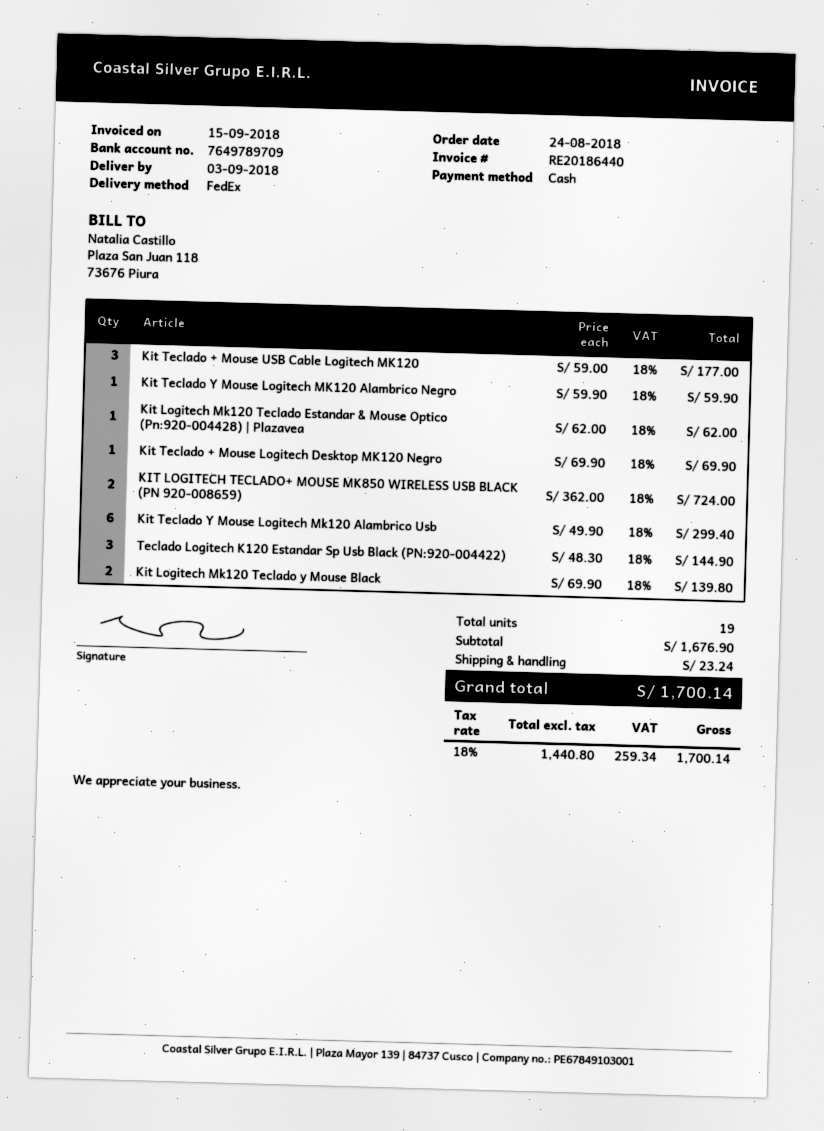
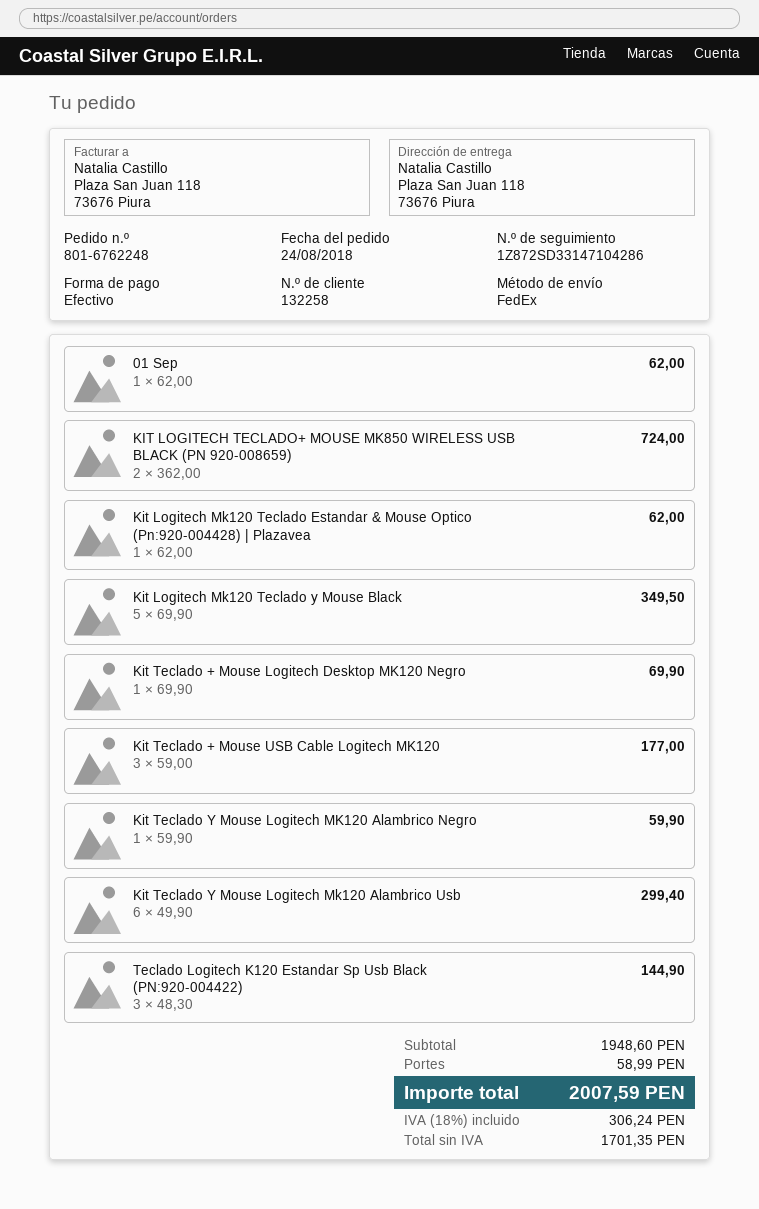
Kit Logitech Mk120 Teclado y Mouse Black: 2 x 69.90 = 139.80 -> 5 x 69.90 = 349.50
01 Sep: none -> 1 x 62.00 = 62.00
subtotal: 1676.90 -> 1948.60
shipping: 23.24 -> 58.99
net: 1440.80 -> 1701.35
tax: 18% = 259.34 -> 18% = 306.24
total: 1700.14 -> 2007.59

